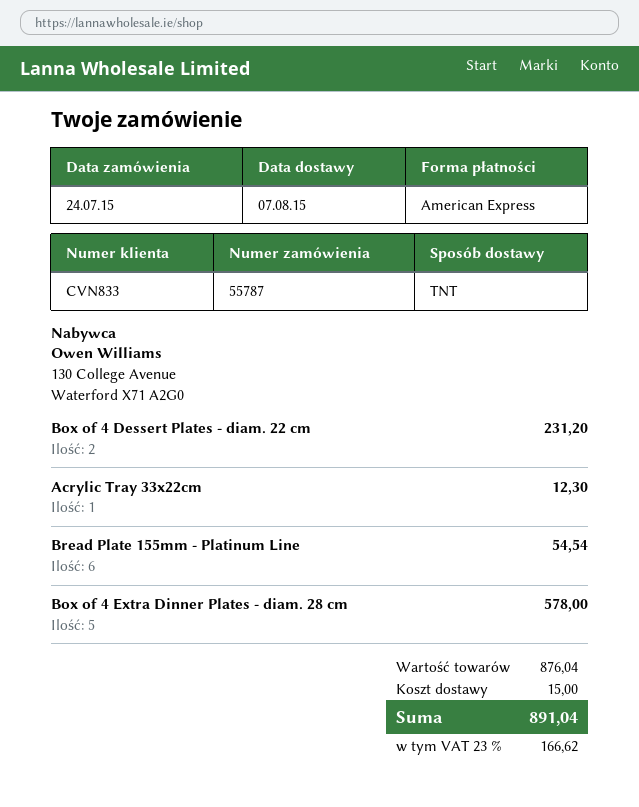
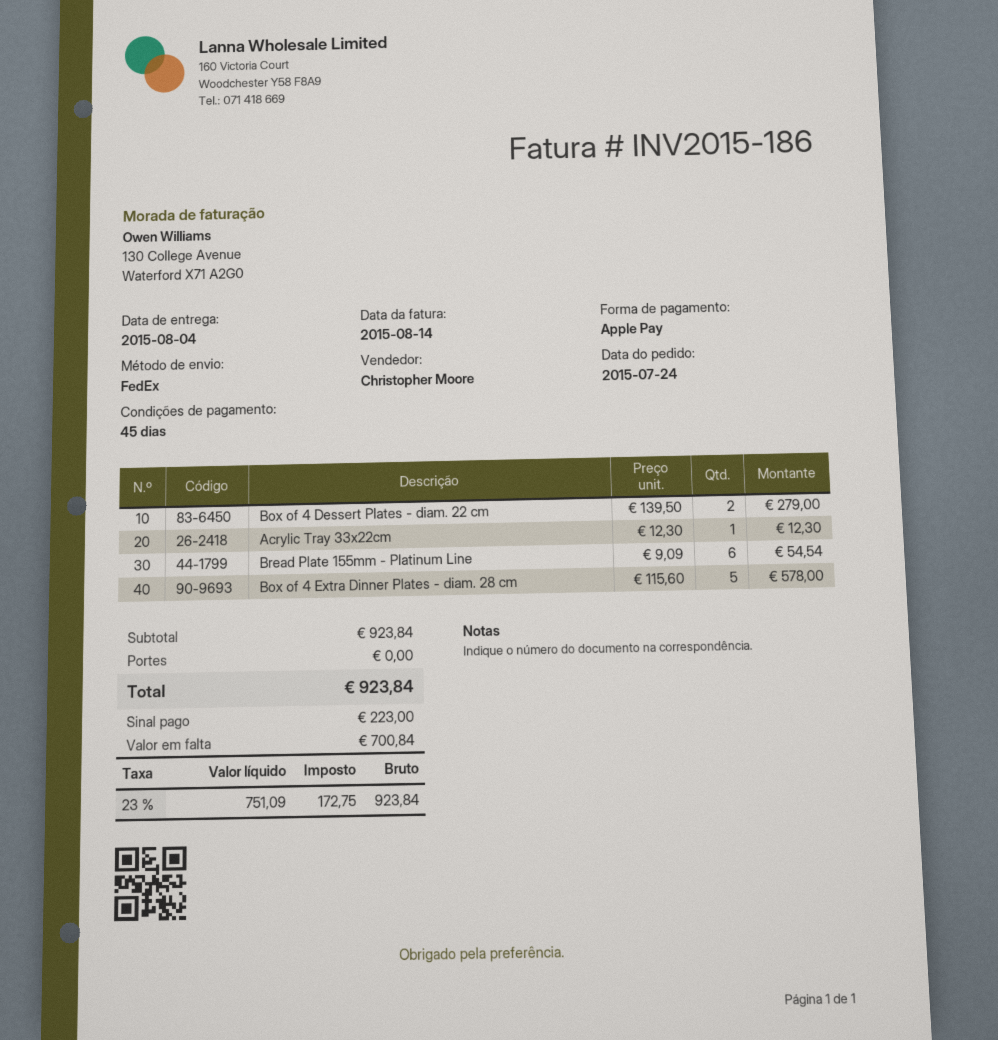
delivery date: 2015-08-07 -> 2015-08-04
payment method: American Express -> Apple Pay
shipping method: TNT -> FedEx
Box of 4 Dessert Plates - diam. 22 cm: 2 for 231.20 -> 2 for 279.00
subtotal: 876.04 -> 923.84
shipping: 15.00 -> 0.00
tax: 23% = 166.62 -> 23% = 172.75
total: 891.04 -> 923.84

